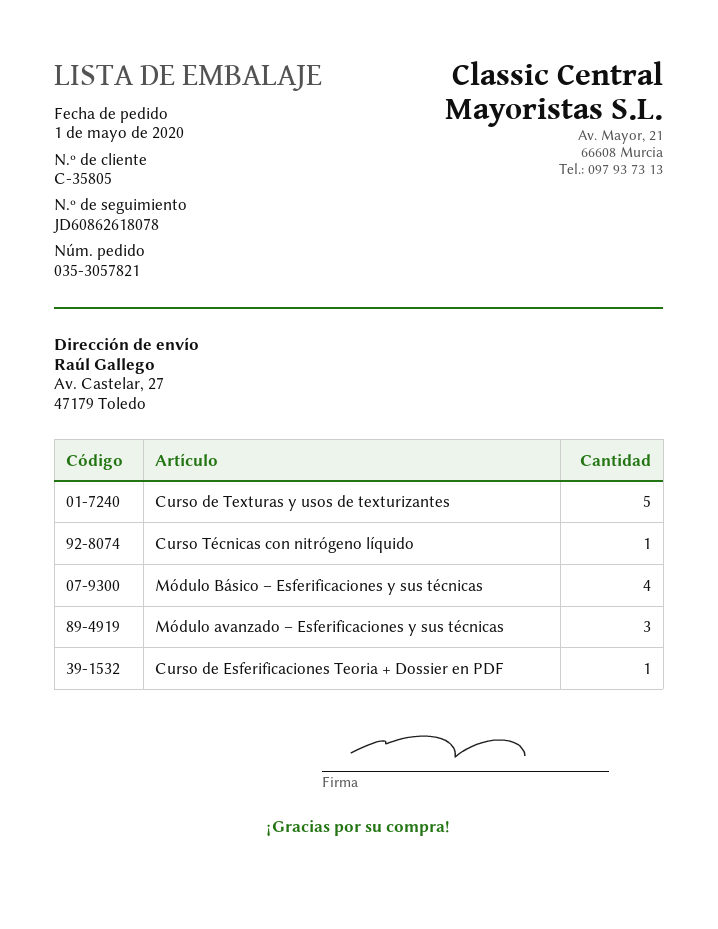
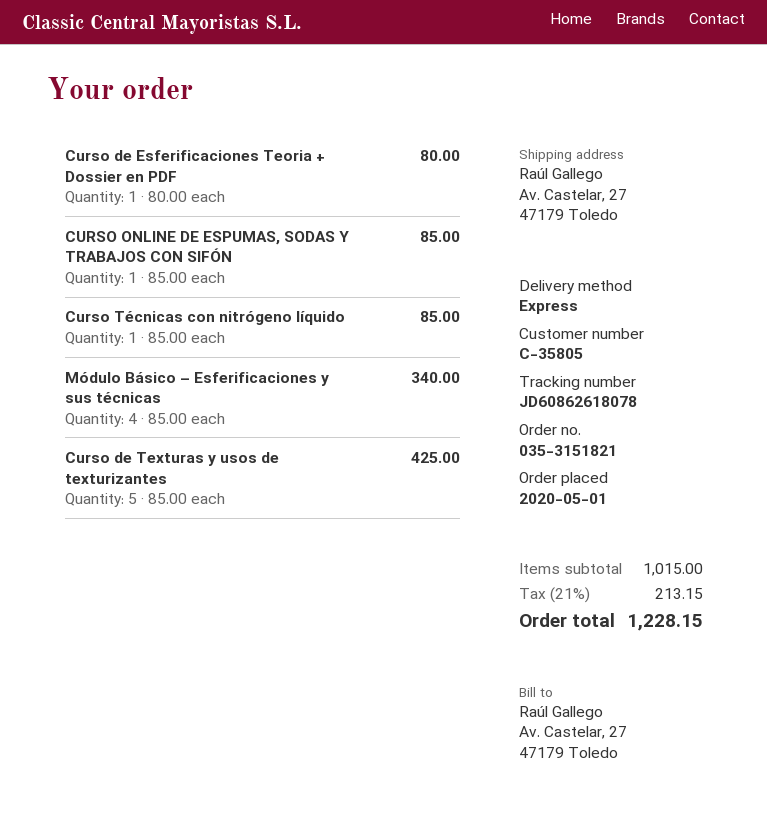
order number: 035-3057821 -> 035-3151821
Módulo avanzado – Esferificaciones y sus técnicas: 3 -> none
CURSO ONLINE DE ESPUMAS, SODAS Y TRABAJOS CON SIFÓN: none -> 1

